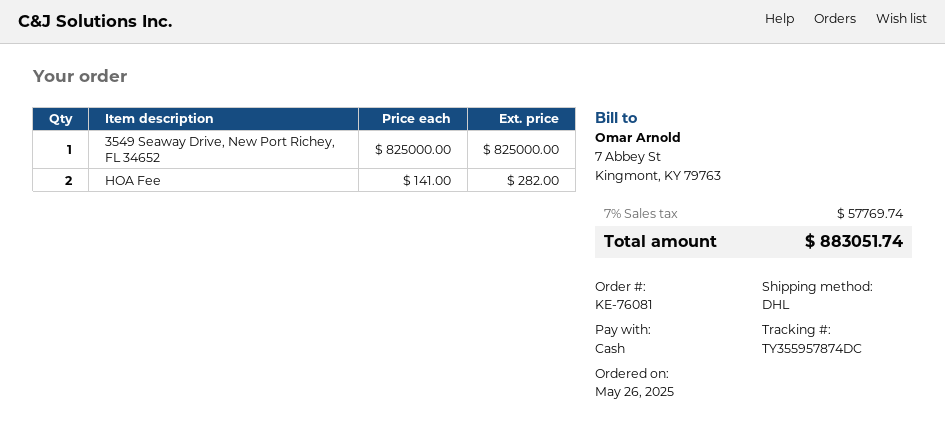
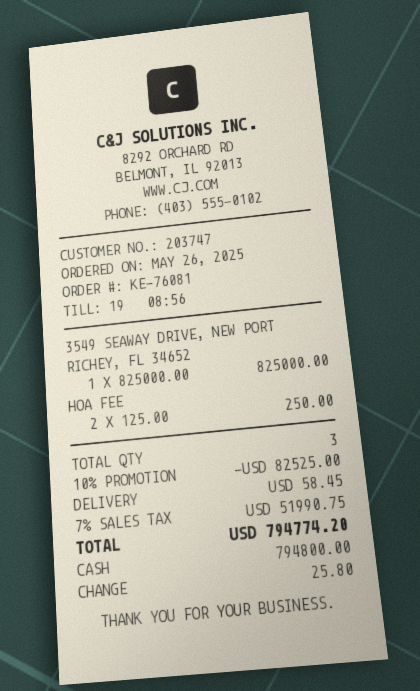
HOA Fee: 2 x 141.00 = 282.00 -> 2 x 125.00 = 250.00
discount: none -> 10% = 82525.00
shipping: none -> 58.45
tax: 7% = 57769.74 -> 7% = 51990.75
total: 883051.74 -> 794774.20

